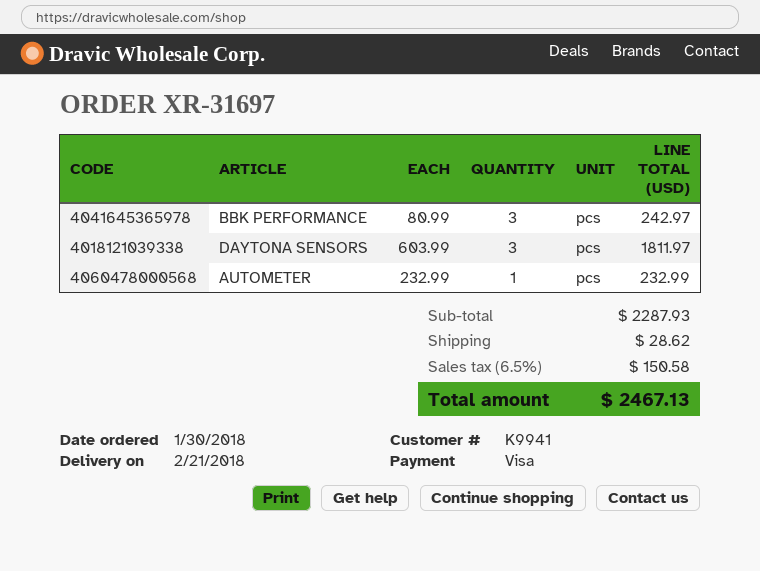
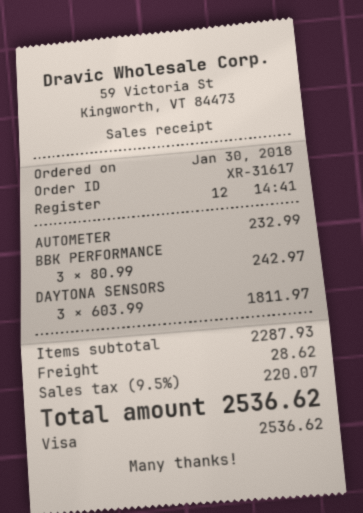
order number: XR-31697 -> XR-31617
tax: 6.5% = 150.58 -> 9.5% = 220.07
total: 2467.13 -> 2536.62

